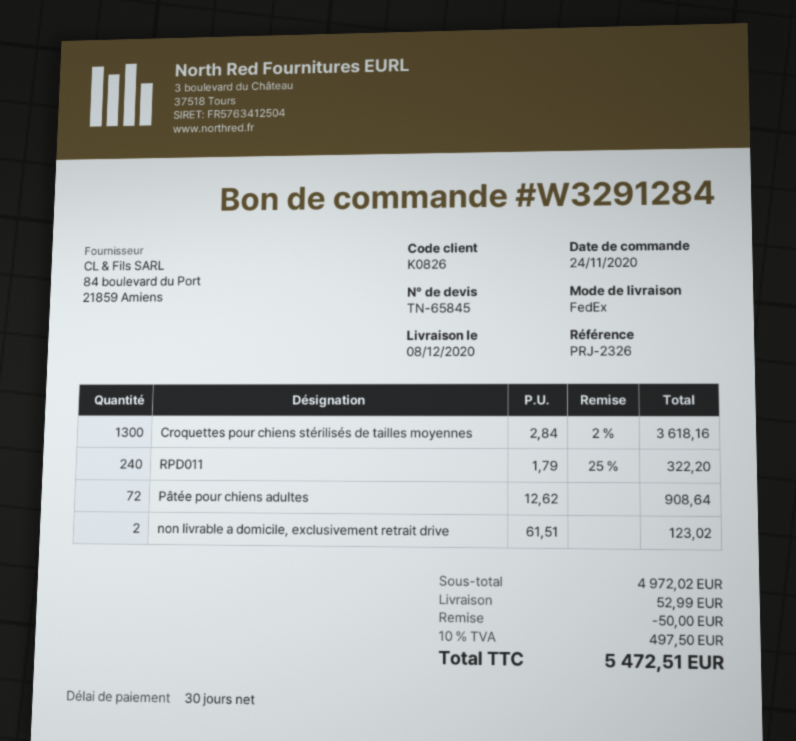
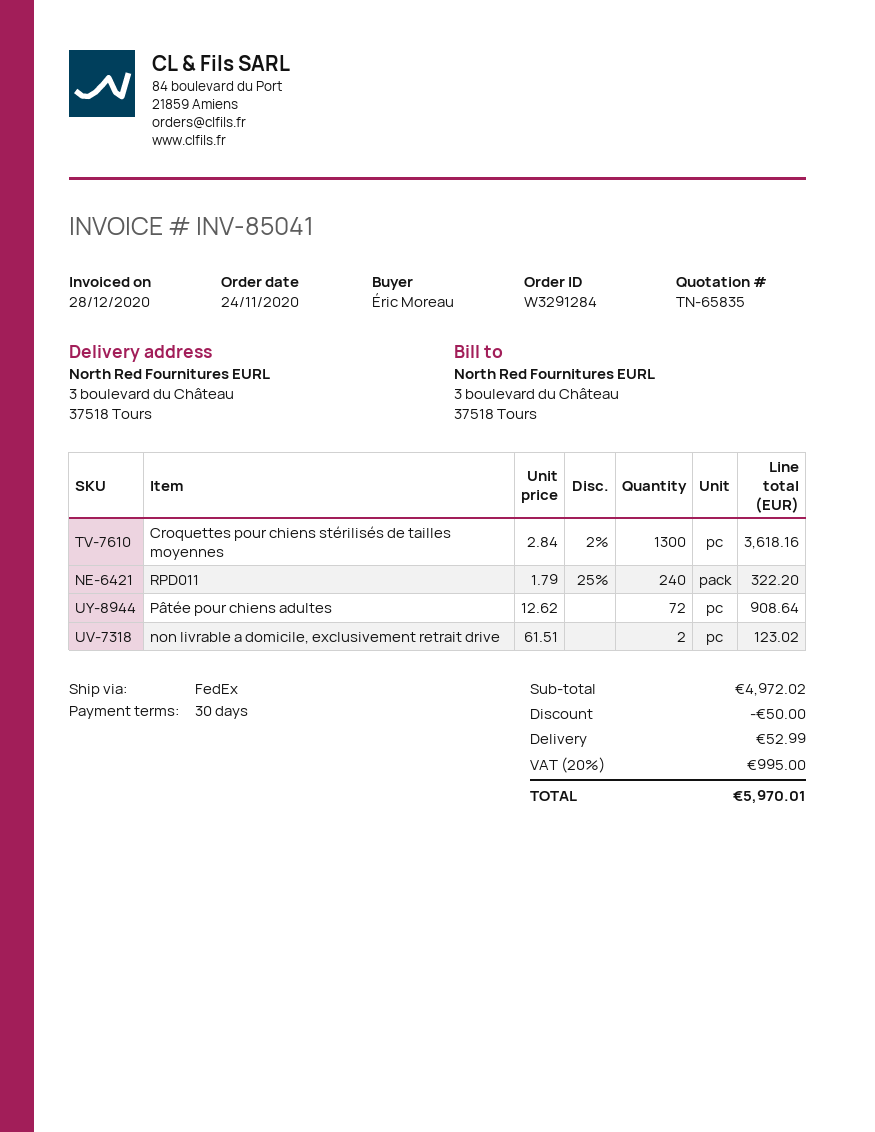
quote number: TN-65845 -> TN-65835
tax: 10% = 497.50 -> 20% = 995.00
total: 5472.51 -> 5970.01

